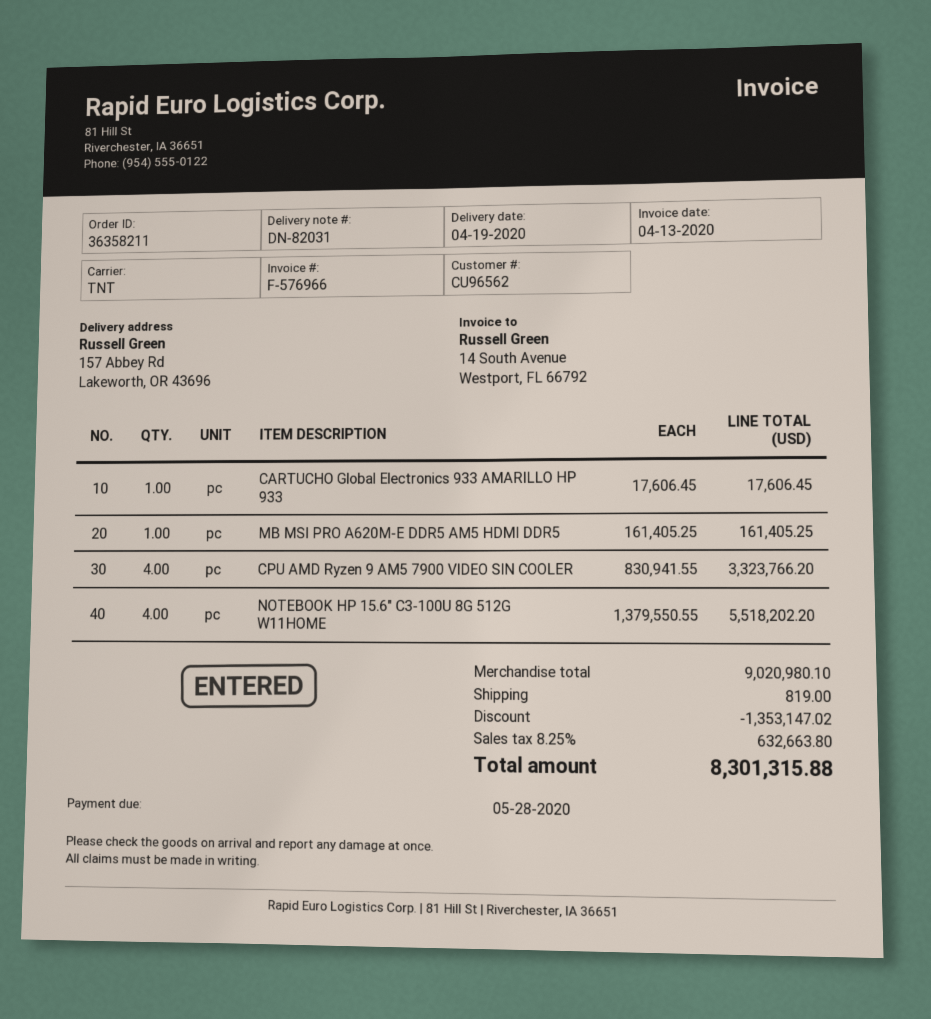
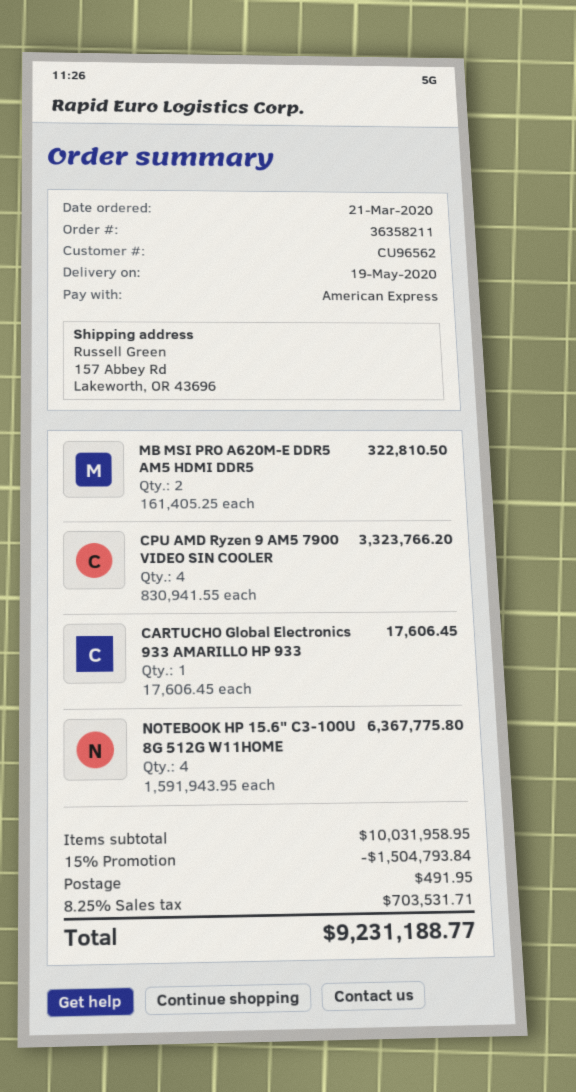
delivery date: 2020-04-19 -> 2020-05-19
MB MSI PRO A620M-E DDR5 AM5 HDMI DDR5: 1 x 161405.25 = 161405.25 -> 2 x 161405.25 = 322810.50
NOTEBOOK HP 15.6" C3-100U 8G 512G W11HOME: 4 x 1379550.55 = 5518202.20 -> 4 x 1591943.95 = 6367775.80
subtotal: 9020980.10 -> 10031958.95
discount: 1353147.02 -> 1504793.84
shipping: 819.00 -> 491.95
tax: 8.25% = 632663.80 -> 8.25% = 703531.71
total: 8301315.88 -> 9231188.77

